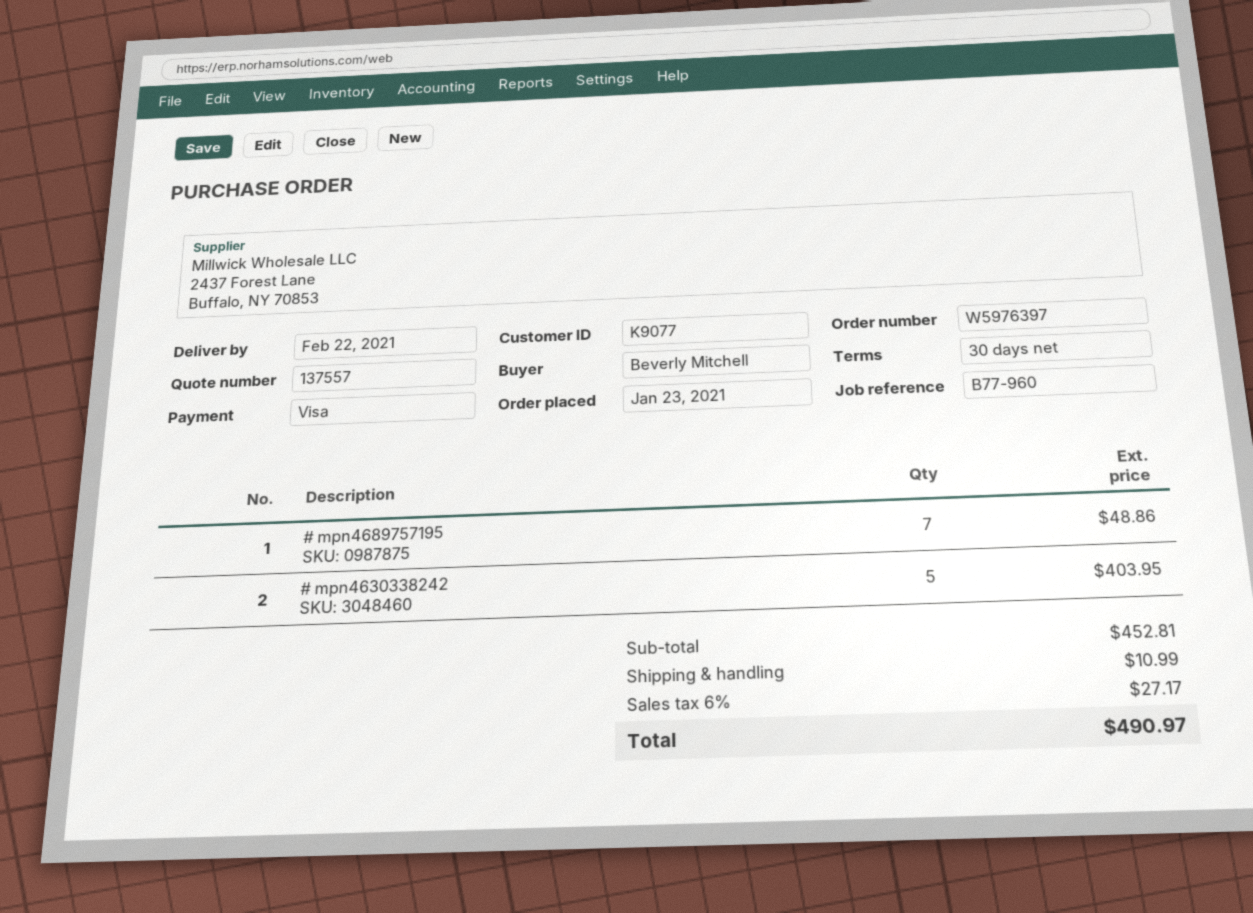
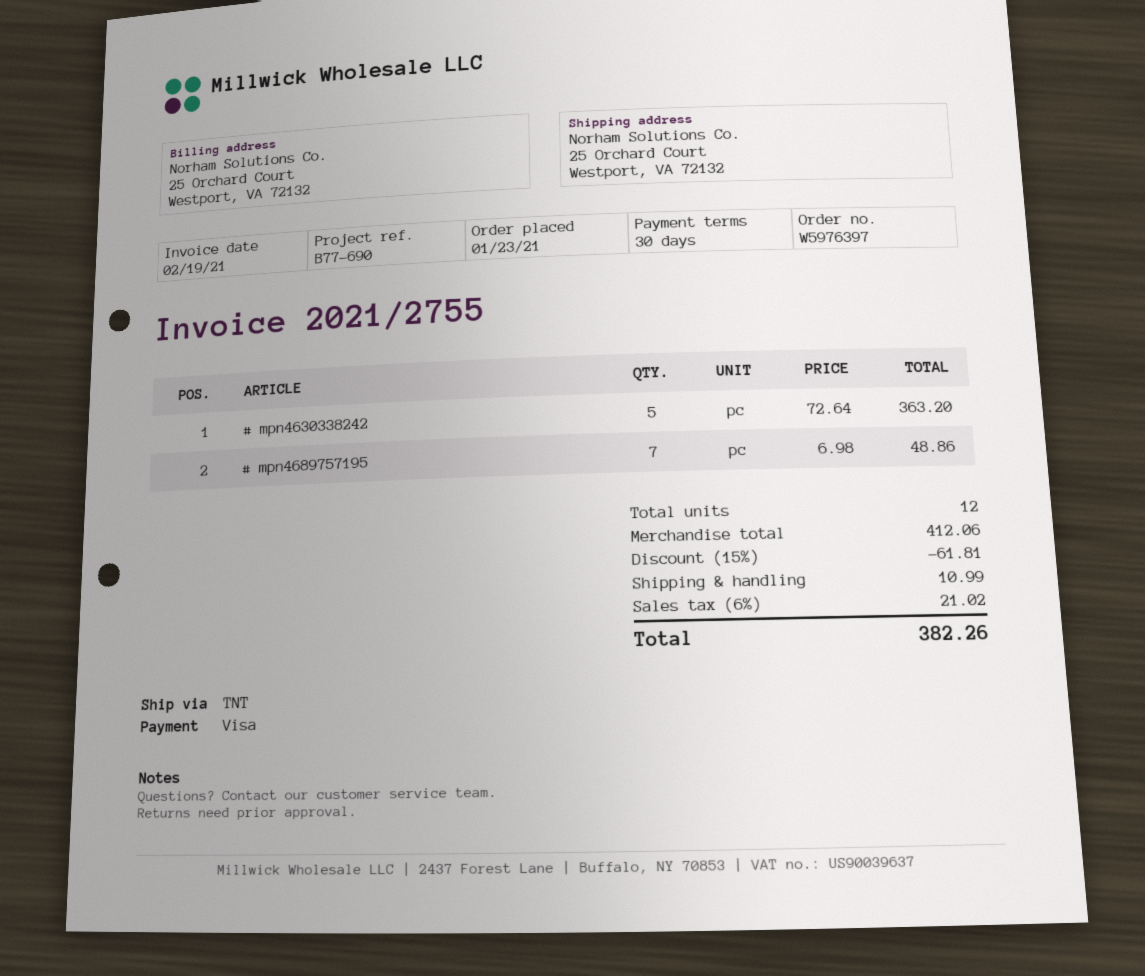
reference: B77-960 -> B77-690
# mpn4630338242: 5 for 403.95 -> 5 for 363.20
subtotal: 452.81 -> 412.06
discount: none -> 15% = 61.81
tax: 6% = 27.17 -> 6% = 21.02
total: 490.97 -> 382.26

